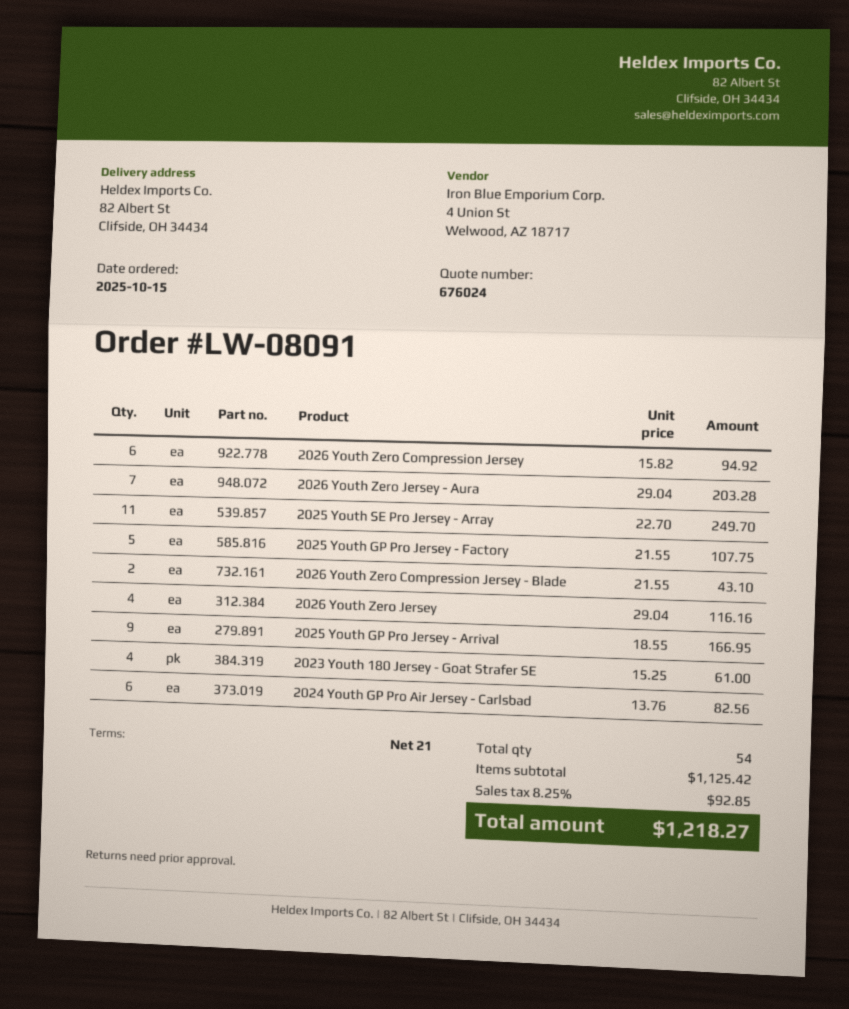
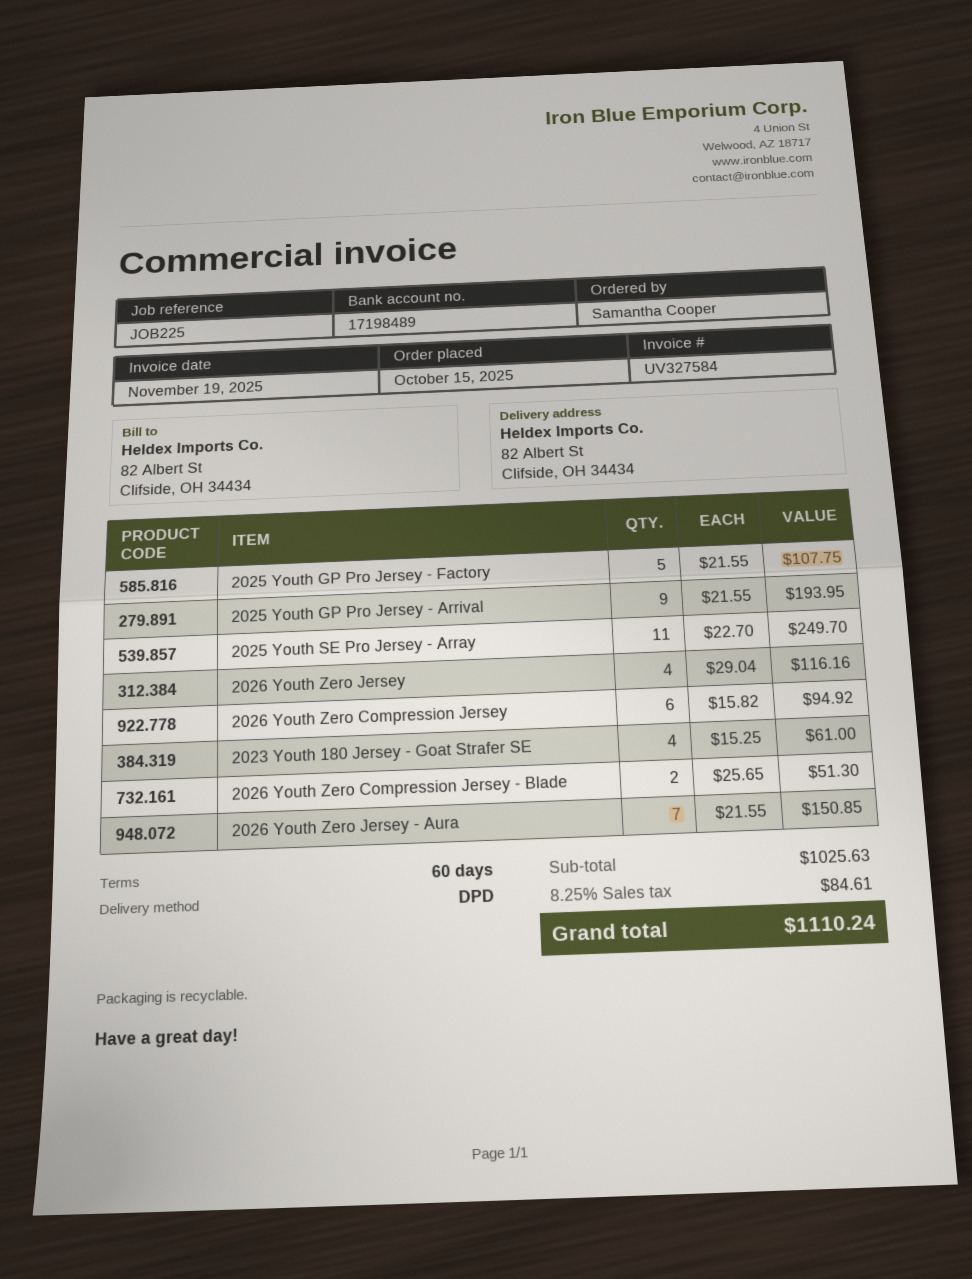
payment terms: 21 days -> 60 days
2026 Youth Zero Jersey - Aura: 7 x 29.04 = 203.28 -> 7 x 21.55 = 150.85
2026 Youth Zero Compression Jersey - Blade: 2 x 21.55 = 43.10 -> 2 x 25.65 = 51.30
2025 Youth GP Pro Jersey - Arrival: 9 x 18.55 = 166.95 -> 9 x 21.55 = 193.95
2024 Youth GP Pro Air Jersey - Carlsbad: 6 x 13.76 = 82.56 -> none
subtotal: 1125.42 -> 1025.63
tax: 8.25% = 92.85 -> 8.25% = 84.61
total: 1218.27 -> 1110.24

